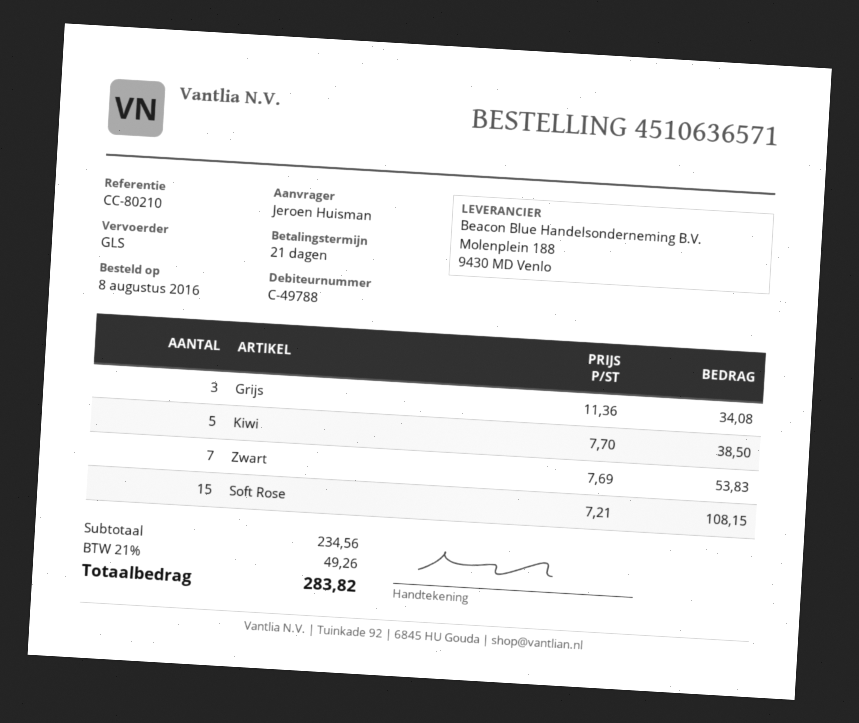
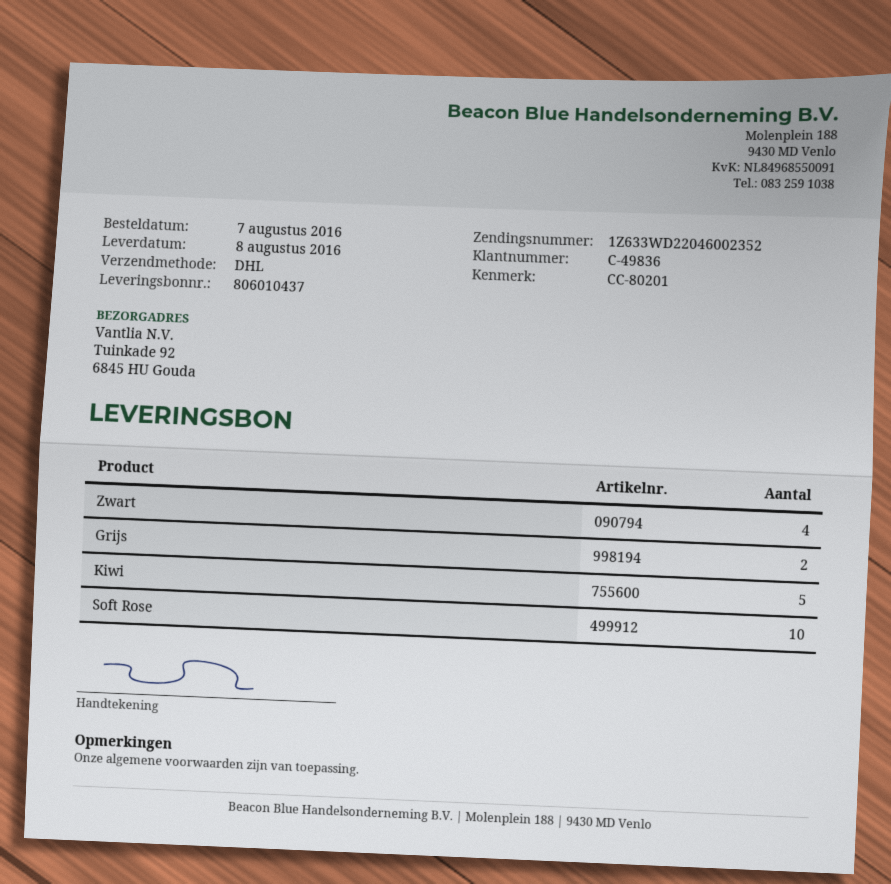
order date: 2016-08-08 -> 2016-08-07
customer number: C-49788 -> C-49836
reference: CC-80210 -> CC-80201
shipping method: GLS -> DHL
Grijs: 3 -> 2
Zwart: 7 -> 4
Soft Rose: 15 -> 10

